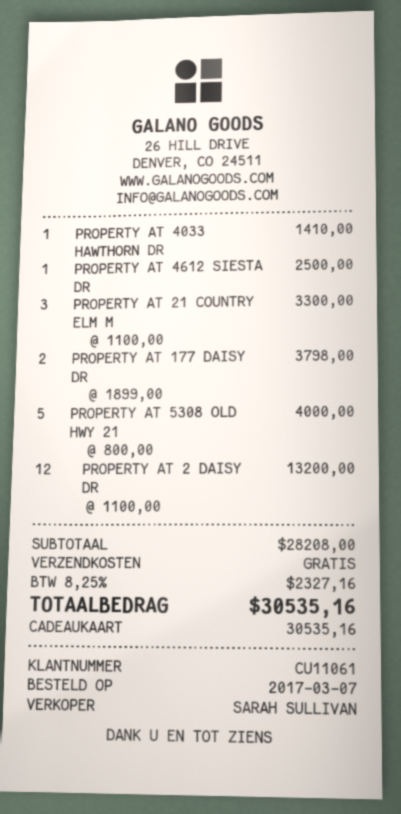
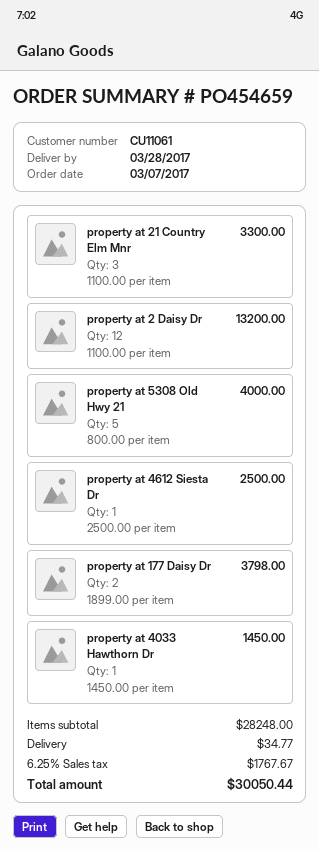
PROPERTY AT 4033 HAWTHORN DR: 1 x 1410.00 = 1410.00 -> 1 x 1450.00 = 1450.00
subtotal: 28208.00 -> 28248.00
shipping: 0.00 -> 34.77
tax: 8.25% = 2327.16 -> 6.25% = 1767.67
total: 30535.16 -> 30050.44

